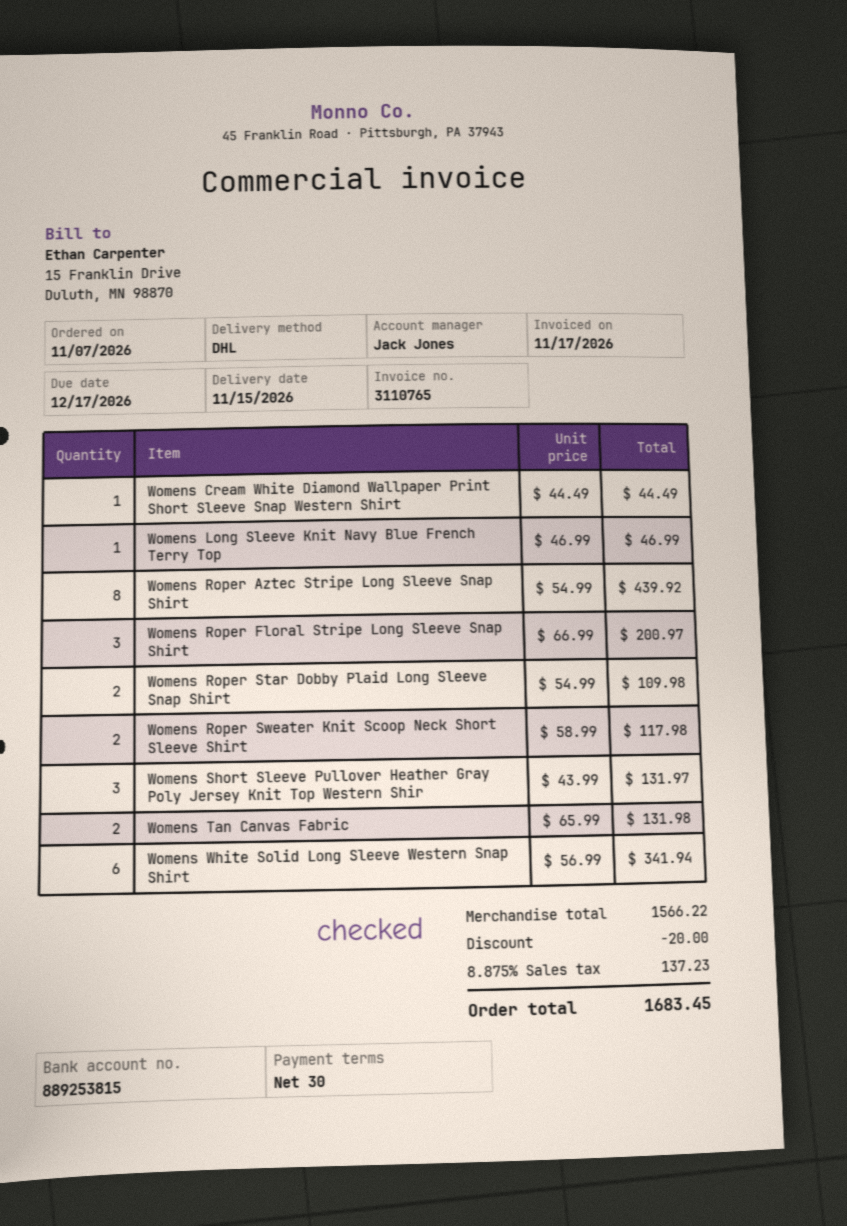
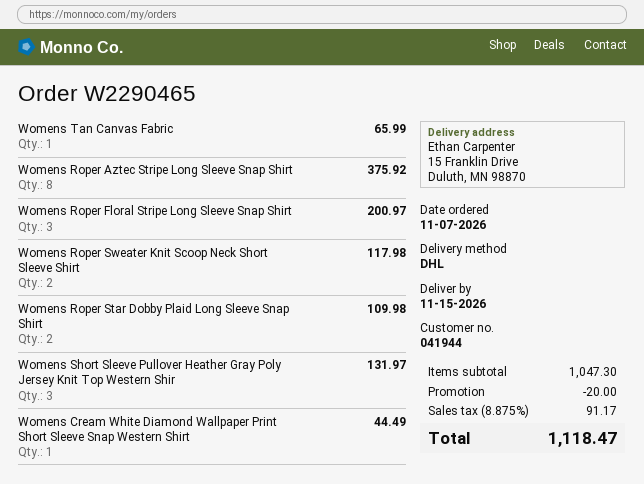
Womens Long Sleeve Knit Navy Blue French Terry Top: 1 for 46.99 -> none
Womens Roper Aztec Stripe Long Sleeve Snap Shirt: 8 for 439.92 -> 8 for 375.92
Womens Tan Canvas Fabric: 2 for 131.98 -> 1 for 65.99
Womens White Solid Long Sleeve Western Snap Shirt: 6 for 341.94 -> none
subtotal: 1566.22 -> 1047.30
tax: 8.875% = 137.23 -> 8.875% = 91.17
total: 1683.45 -> 1118.47

